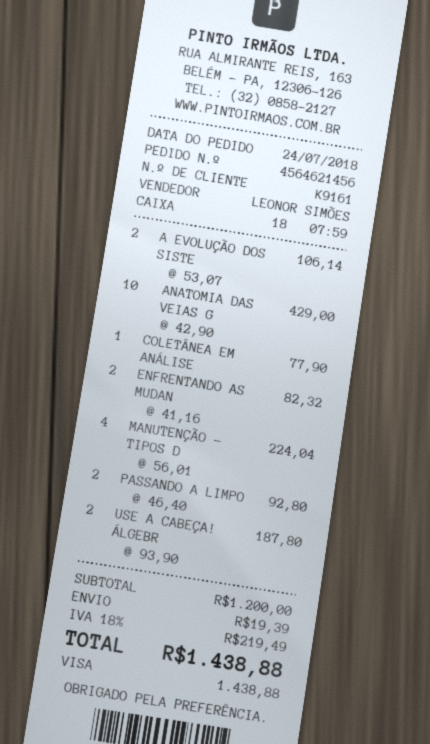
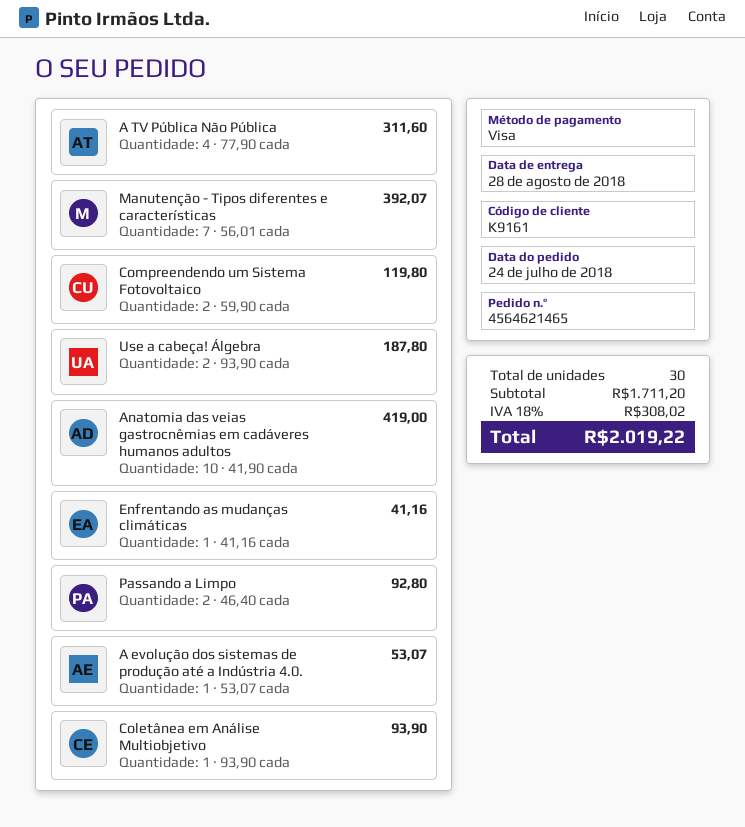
order number: 4564621456 -> 4564621465
A EVOLUÇÃO DOS SISTE: 2 x 53.07 = 106.14 -> 1 x 53.07 = 53.07
ANATOMIA DAS VEIAS G: 10 x 42.90 = 429.00 -> 10 x 41.90 = 419.00
COLETÂNEA EM ANÁLISE: 1 x 77.90 = 77.90 -> 1 x 93.90 = 93.90
ENFRENTANDO AS MUDAN: 2 x 41.16 = 82.32 -> 1 x 41.16 = 41.16
MANUTENÇÃO - TIPOS D: 4 x 56.01 = 224.04 -> 7 x 56.01 = 392.07
A TV Pública Não Pública: none -> 4 x 77.90 = 311.60
Compreendendo um Sistema Fotovoltaico: none -> 2 x 59.90 = 119.80
subtotal: 1200.00 -> 1711.20
shipping: 19.39 -> none
tax: 18% = 219.49 -> 18% = 308.02
total: 1438.88 -> 2019.22

